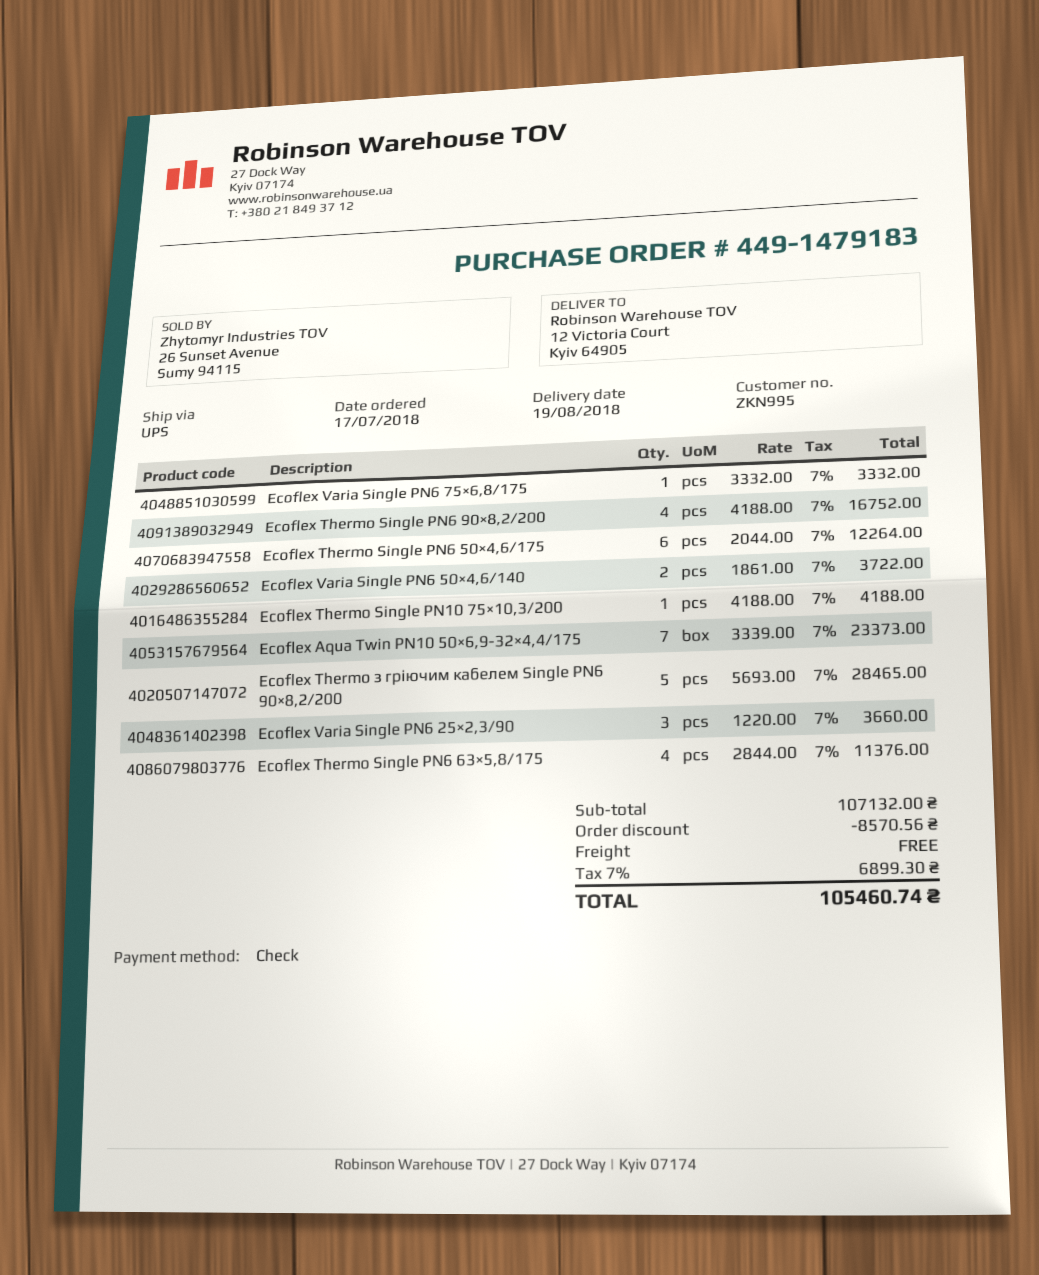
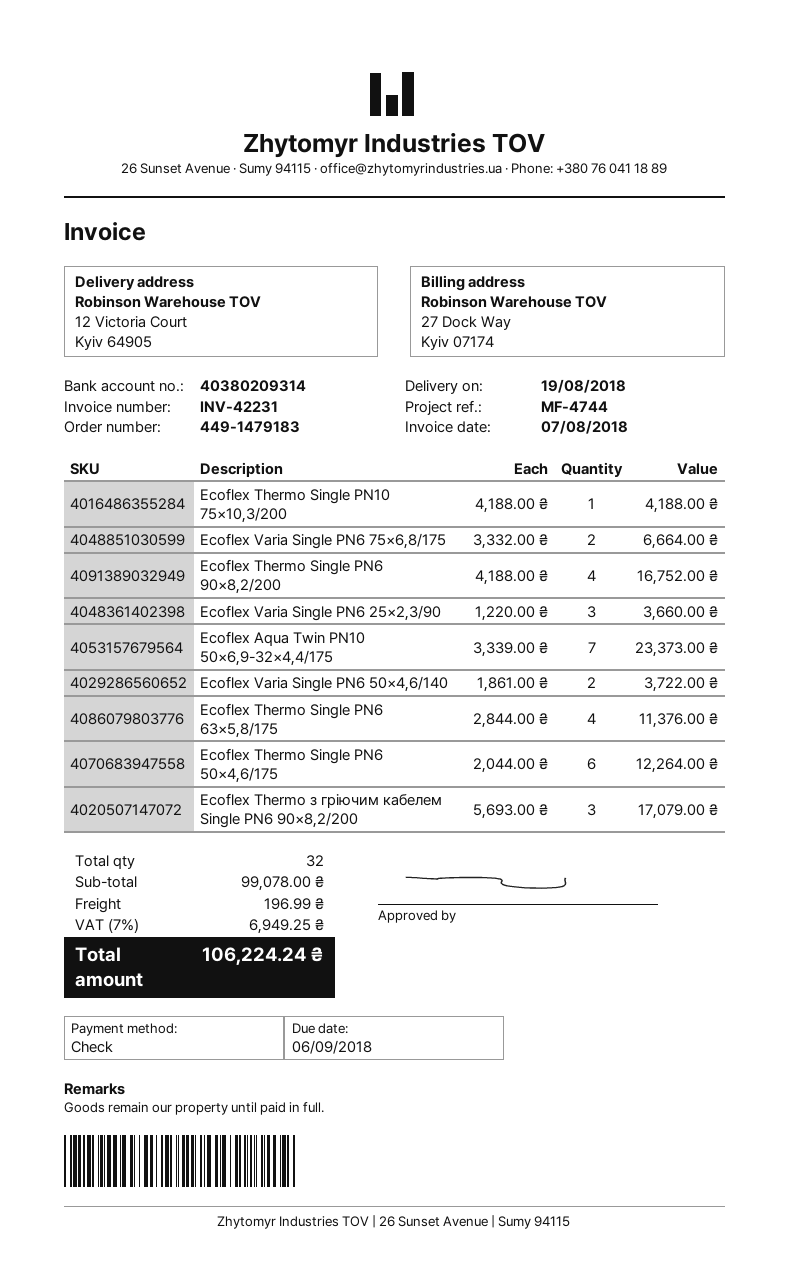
Ecoflex Varia Single PN6 75×6,8/175: 1 x 3332.00 = 3332.00 -> 2 x 3332.00 = 6664.00
Ecoflex Thermo з гріючим кабелем Single PN6 90×8,2/200: 5 x 5693.00 = 28465.00 -> 3 x 5693.00 = 17079.00
subtotal: 107132.00 -> 99078.00
discount: 8570.56 -> none
shipping: 0.00 -> 196.99
tax: 7% = 6899.30 -> 7% = 6949.25
total: 105460.74 -> 106224.24

